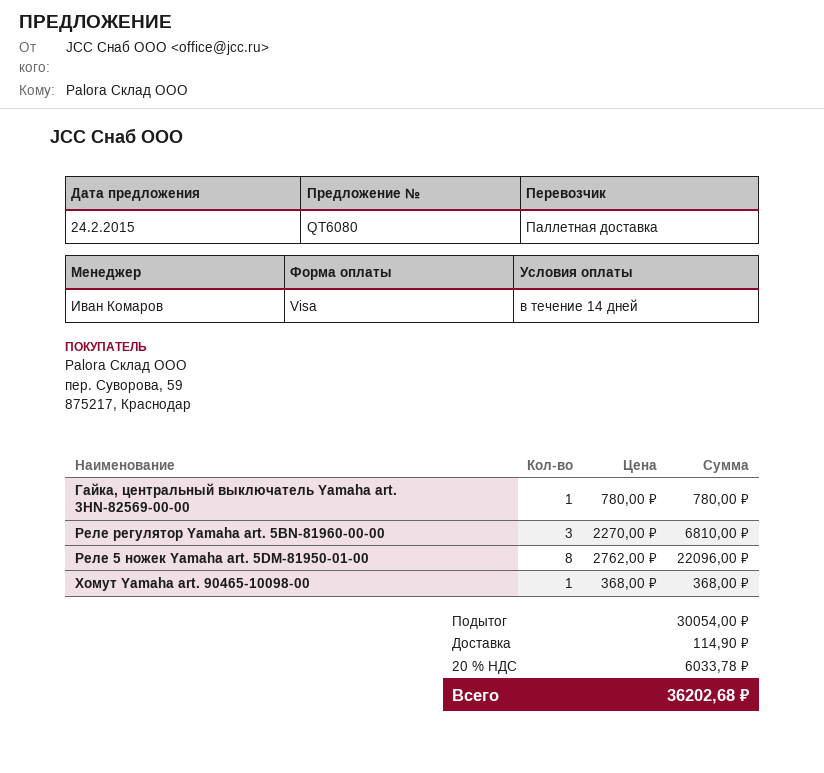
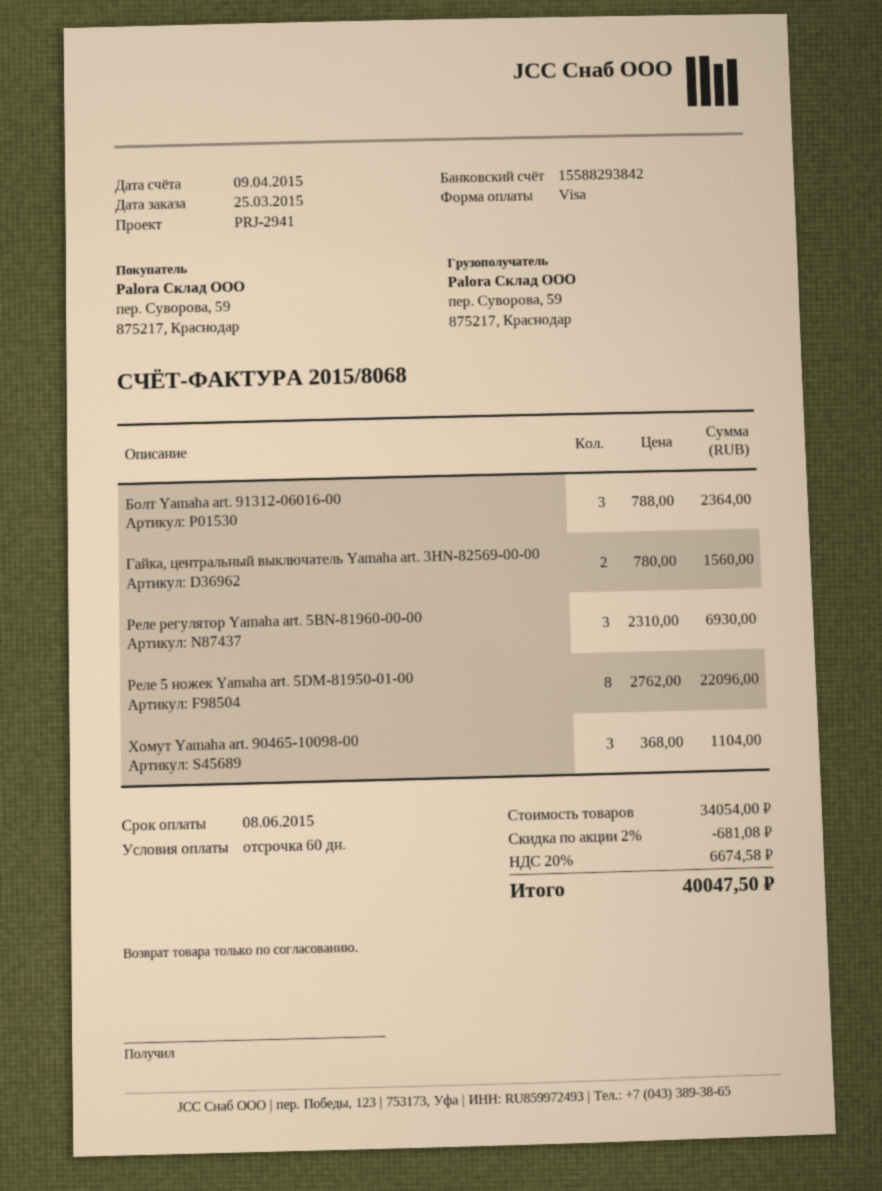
payment terms: 14 days -> 60 days
Гайка, центральный выключатель Yamaha art. 3HN-82569-00-00: 1 x 780.00 = 780.00 -> 2 x 780.00 = 1560.00
Реле регулятор Yamaha art. 5BN-81960-00-00: 3 x 2270.00 = 6810.00 -> 3 x 2310.00 = 6930.00
Хомут Yamaha art. 90465-10098-00: 1 x 368.00 = 368.00 -> 3 x 368.00 = 1104.00
Болт Yamaha art. 91312-06016-00: none -> 3 x 788.00 = 2364.00
subtotal: 30054.00 -> 34054.00
discount: none -> 2% = 681.08
shipping: 114.90 -> none
tax: 20% = 6033.78 -> 20% = 6674.58
total: 36202.68 -> 40047.50

